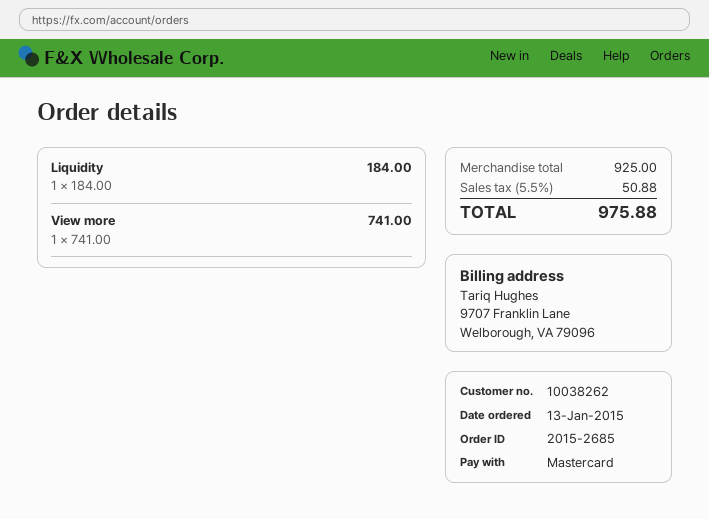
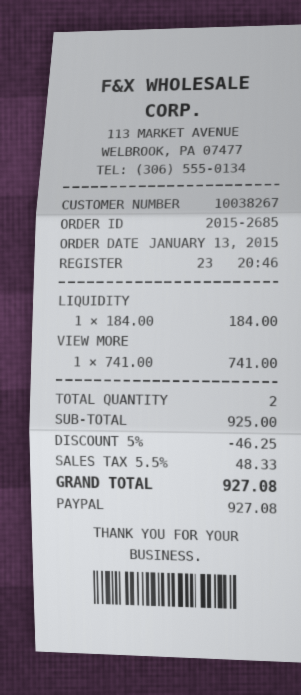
customer number: 10038262 -> 10038267
payment method: Mastercard -> PayPal
discount: none -> 5% = 46.25
tax: 5.5% = 50.88 -> 5.5% = 48.33
total: 975.88 -> 927.08

